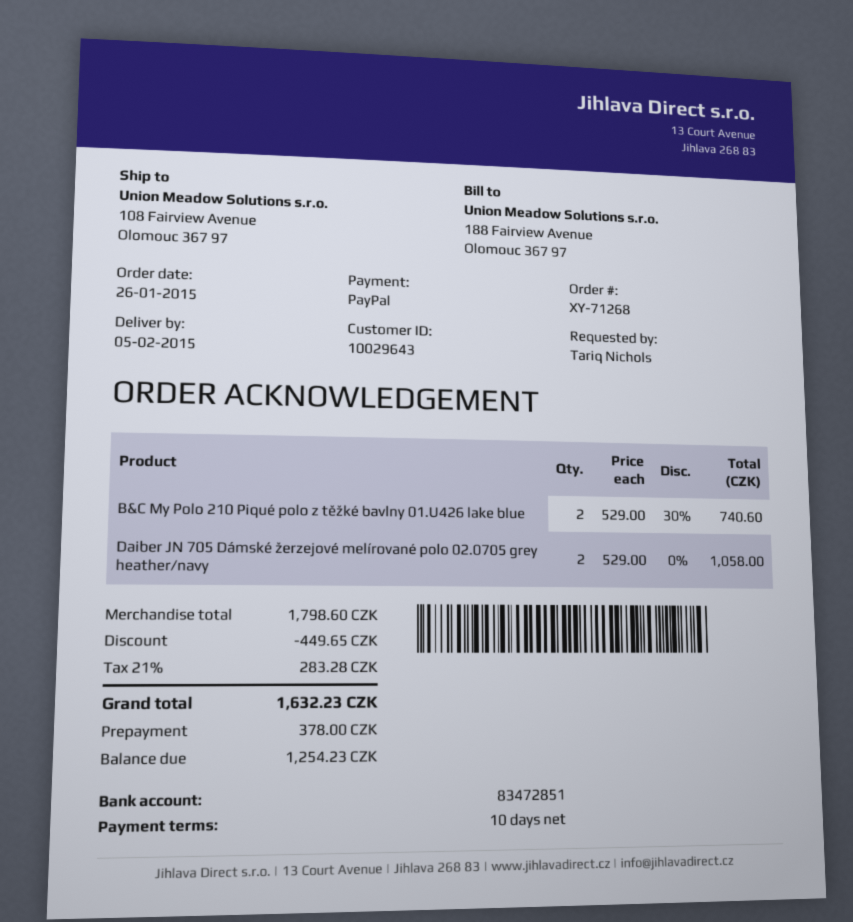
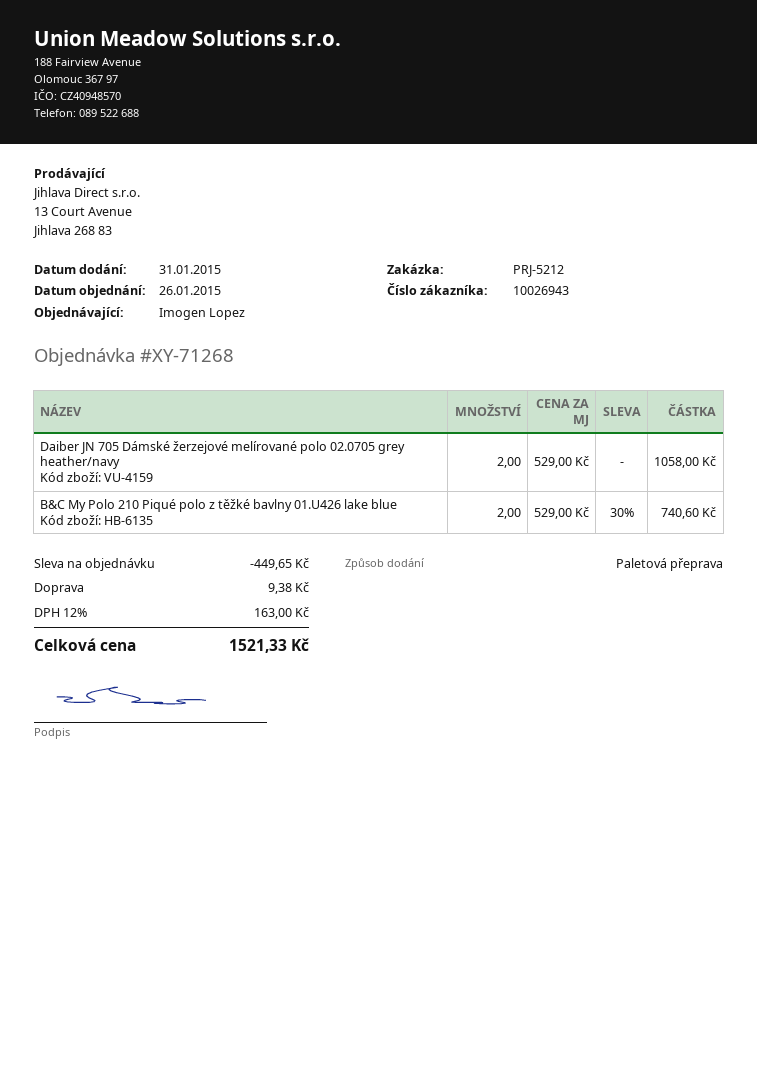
delivery date: 2015-02-05 -> 2015-01-31
customer number: 10029643 -> 10026943
ordered by: Tariq Nichols -> Imogen Lopez
shipping: none -> 9.38
tax: 21% = 283.28 -> 12% = 163.00
total: 1632.23 -> 1521.33

